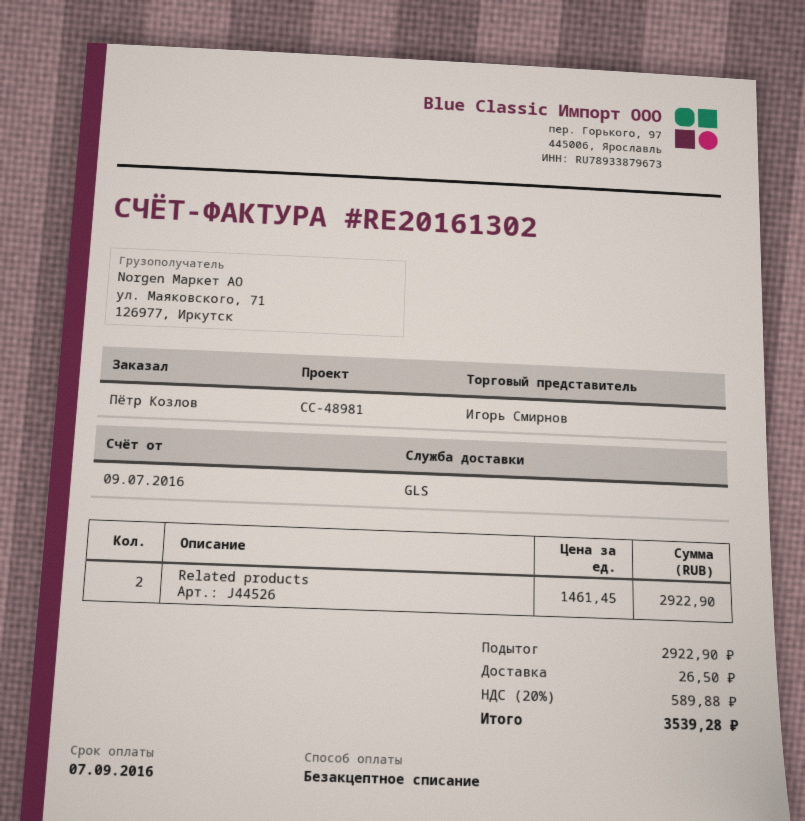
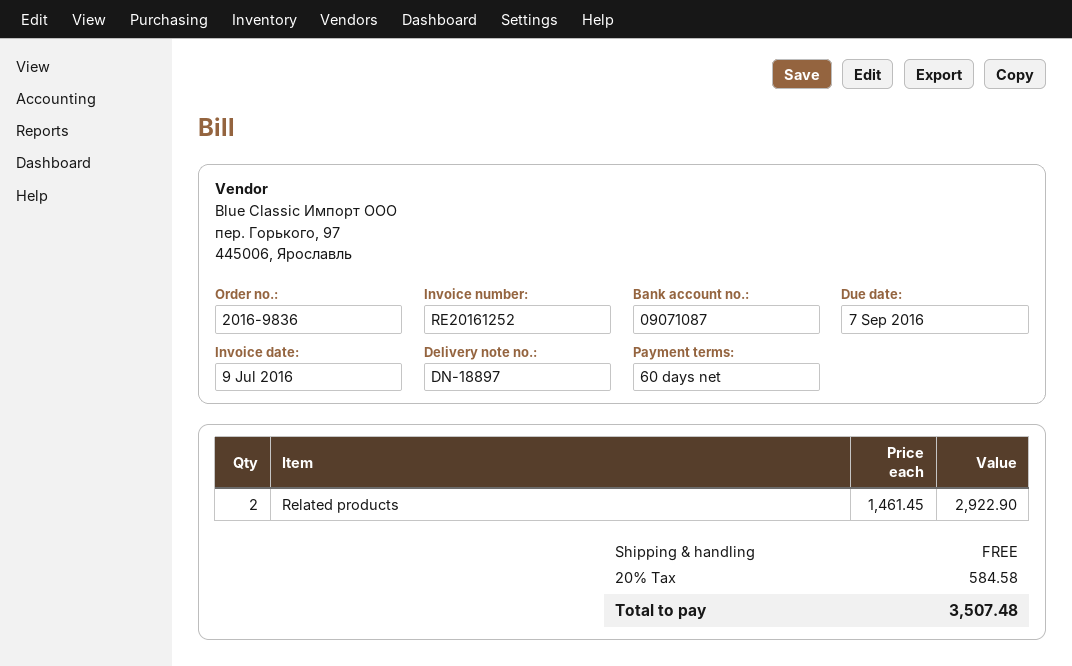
invoice number: RE20161302 -> RE20161252
shipping: 26.50 -> 0.00
tax: 20% = 589.88 -> 20% = 584.58
total: 3539.28 -> 3507.48

